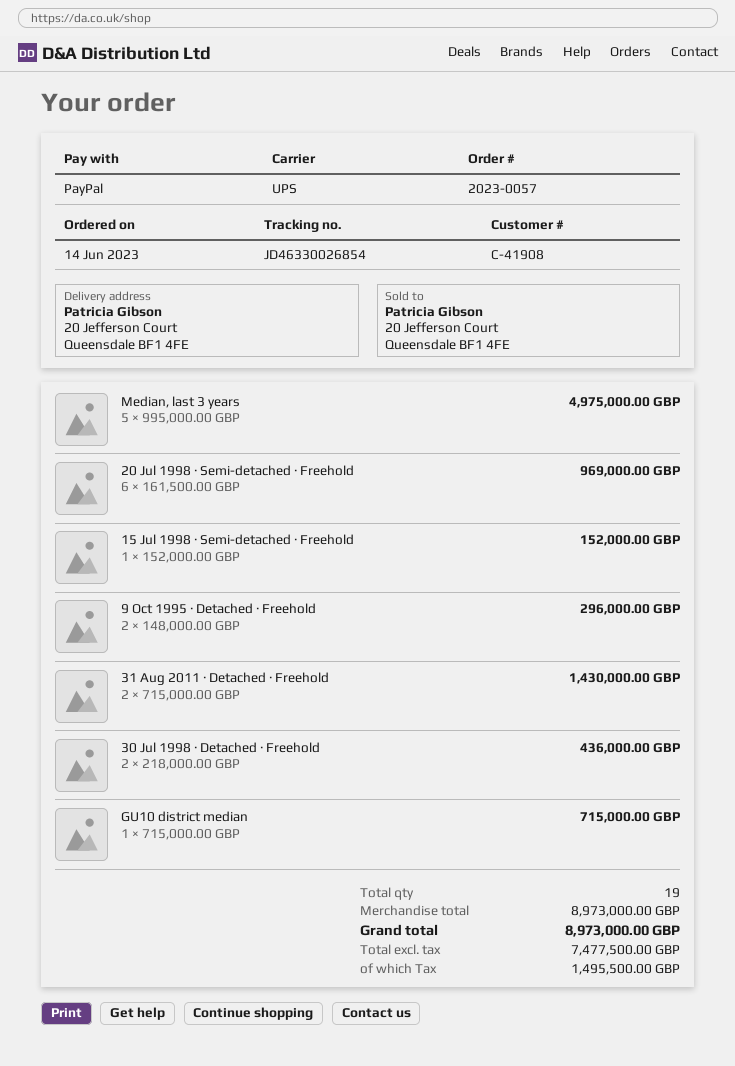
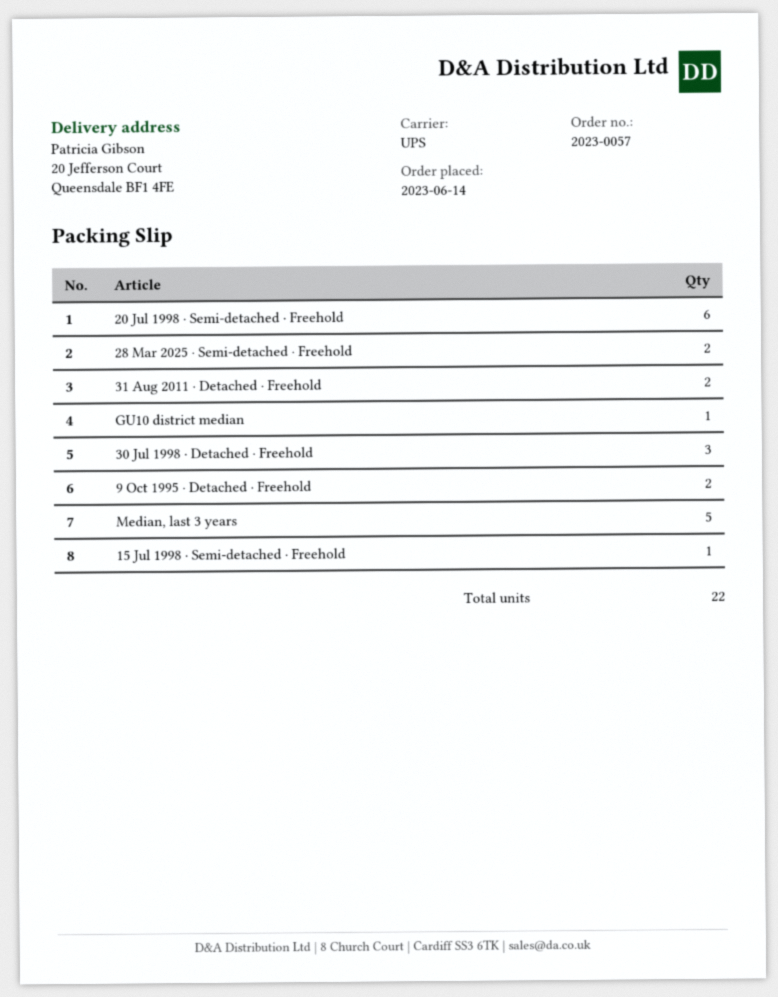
30 Jul 1998 · Detached · Freehold: 2 -> 3
28 Mar 2025 · Semi-detached · Freehold: none -> 2
total quantity: 19 -> 22

